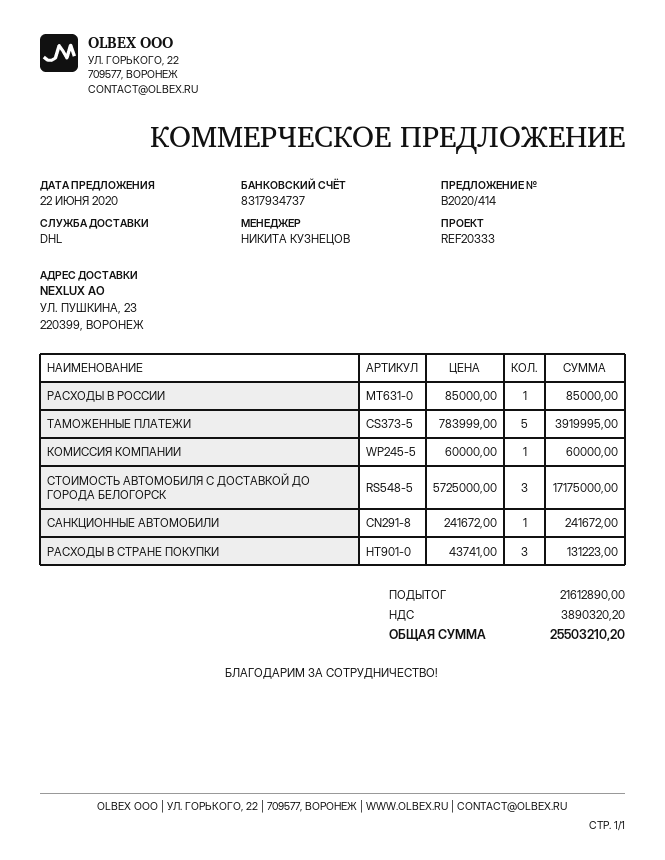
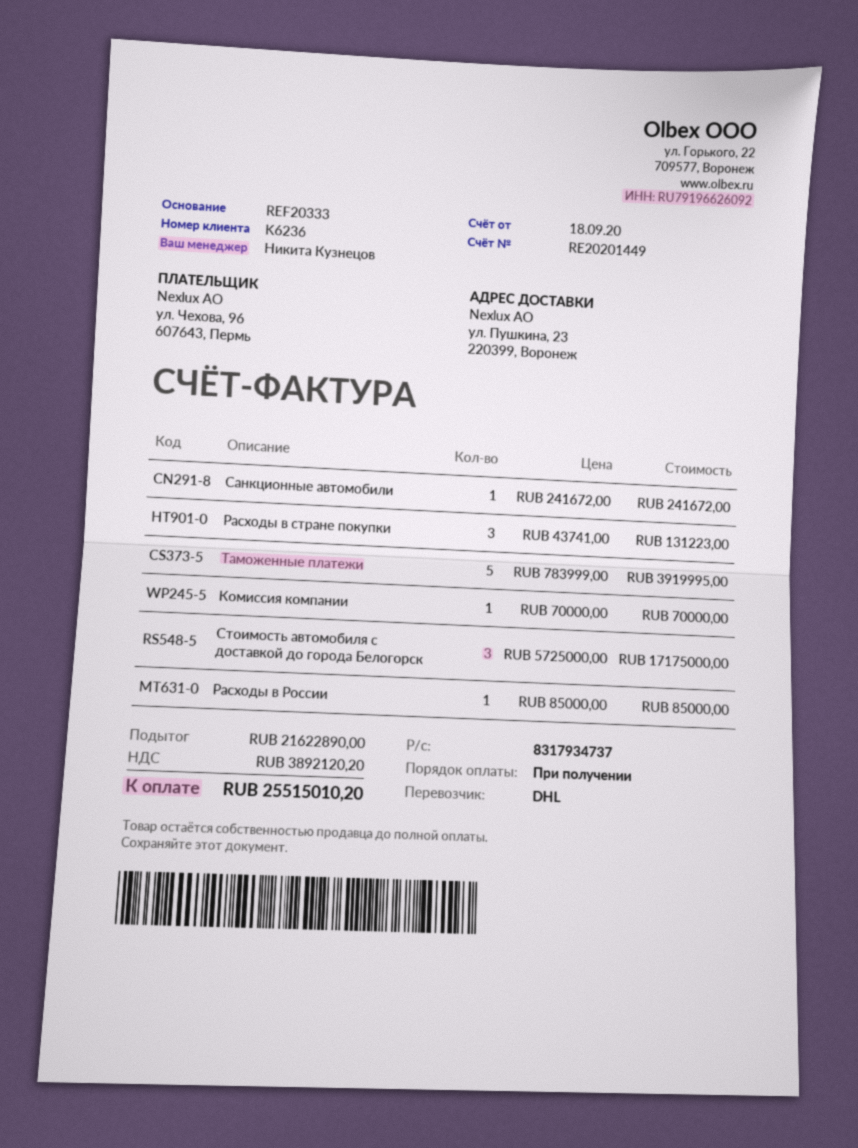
КОМИССИЯ КОМПАНИИ: 1 x 60000.00 = 60000.00 -> 1 x 70000.00 = 70000.00
subtotal: 21612890.00 -> 21622890.00
tax: 3890320.20 -> 3892120.20
total: 25503210.20 -> 25515010.20

